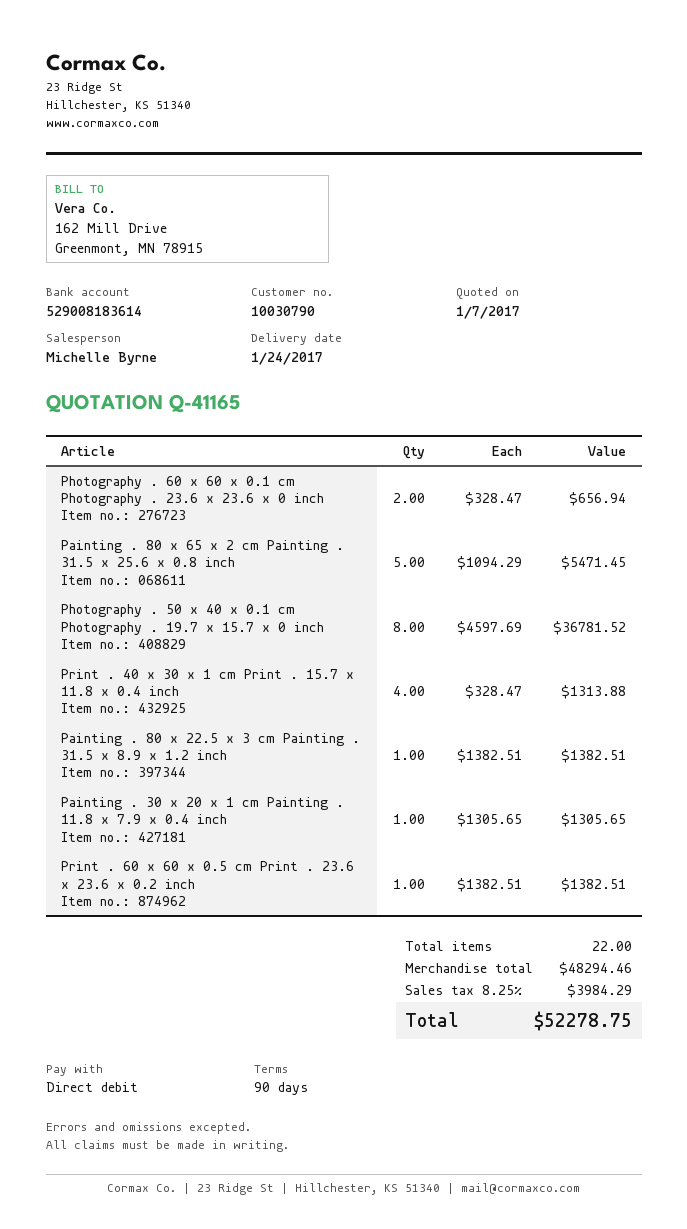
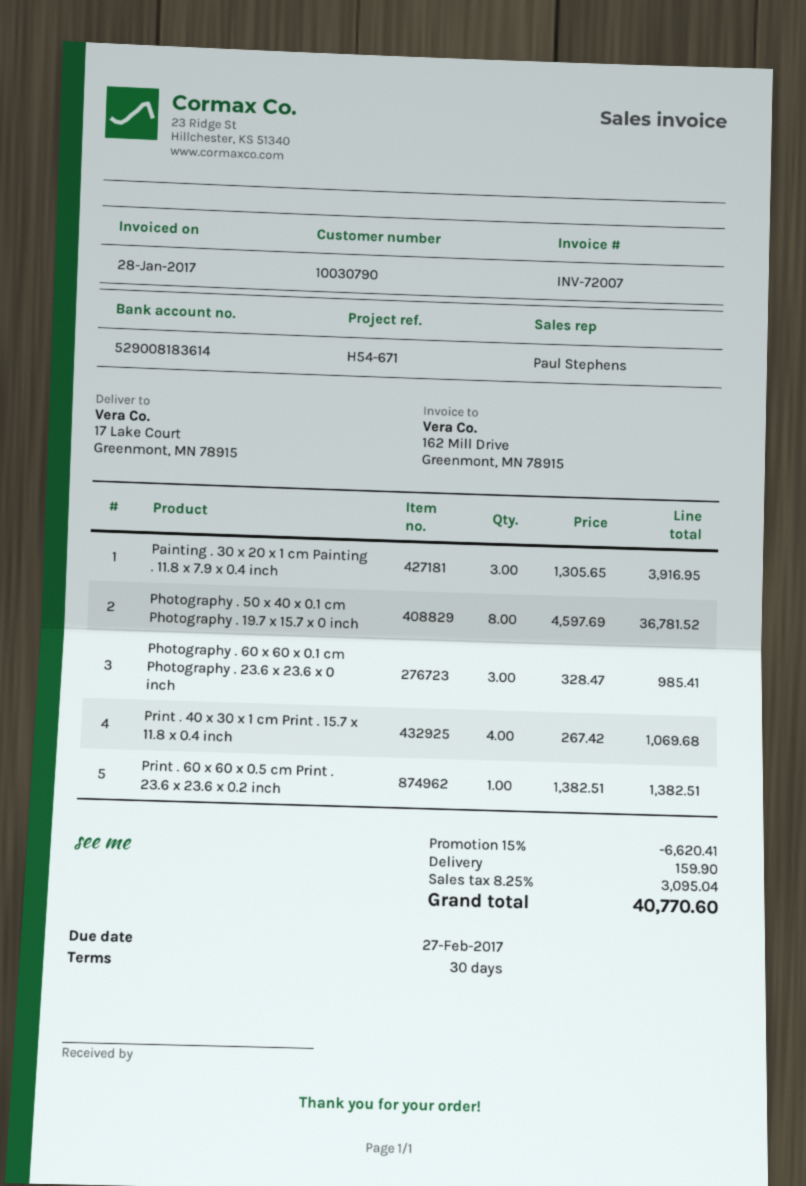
payment terms: 90 days -> 30 days
sales rep: Michelle Byrne -> Paul Stephens
Photography . 60 x 60 x 0.1 cm Photography . 23.6 x 23.6 x 0 inch: 2 x 328.47 = 656.94 -> 3 x 328.47 = 985.41
Painting . 80 x 65 x 2 cm Painting . 31.5 x 25.6 x 0.8 inch: 5 x 1094.29 = 5471.45 -> none
Print . 40 x 30 x 1 cm Print . 15.7 x 11.8 x 0.4 inch: 4 x 328.47 = 1313.88 -> 4 x 267.42 = 1069.68
Painting . 80 x 22.5 x 3 cm Painting . 31.5 x 8.9 x 1.2 inch: 1 x 1382.51 = 1382.51 -> none
Painting . 30 x 20 x 1 cm Painting . 11.8 x 7.9 x 0.4 inch: 1 x 1305.65 = 1305.65 -> 3 x 1305.65 = 3916.95
discount: none -> 15% = 6620.41
shipping: none -> 159.90
tax: 8.25% = 3984.29 -> 8.25% = 3095.04
total: 52278.75 -> 40770.60

